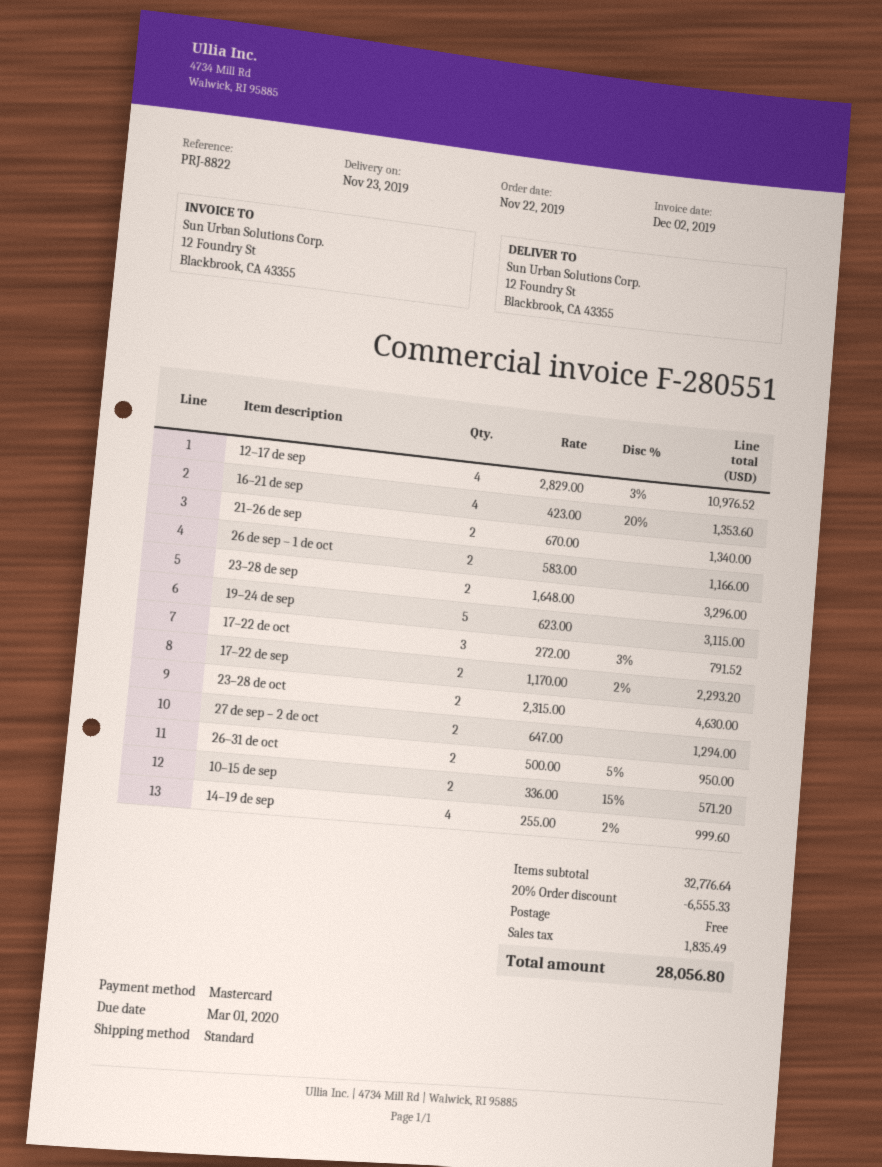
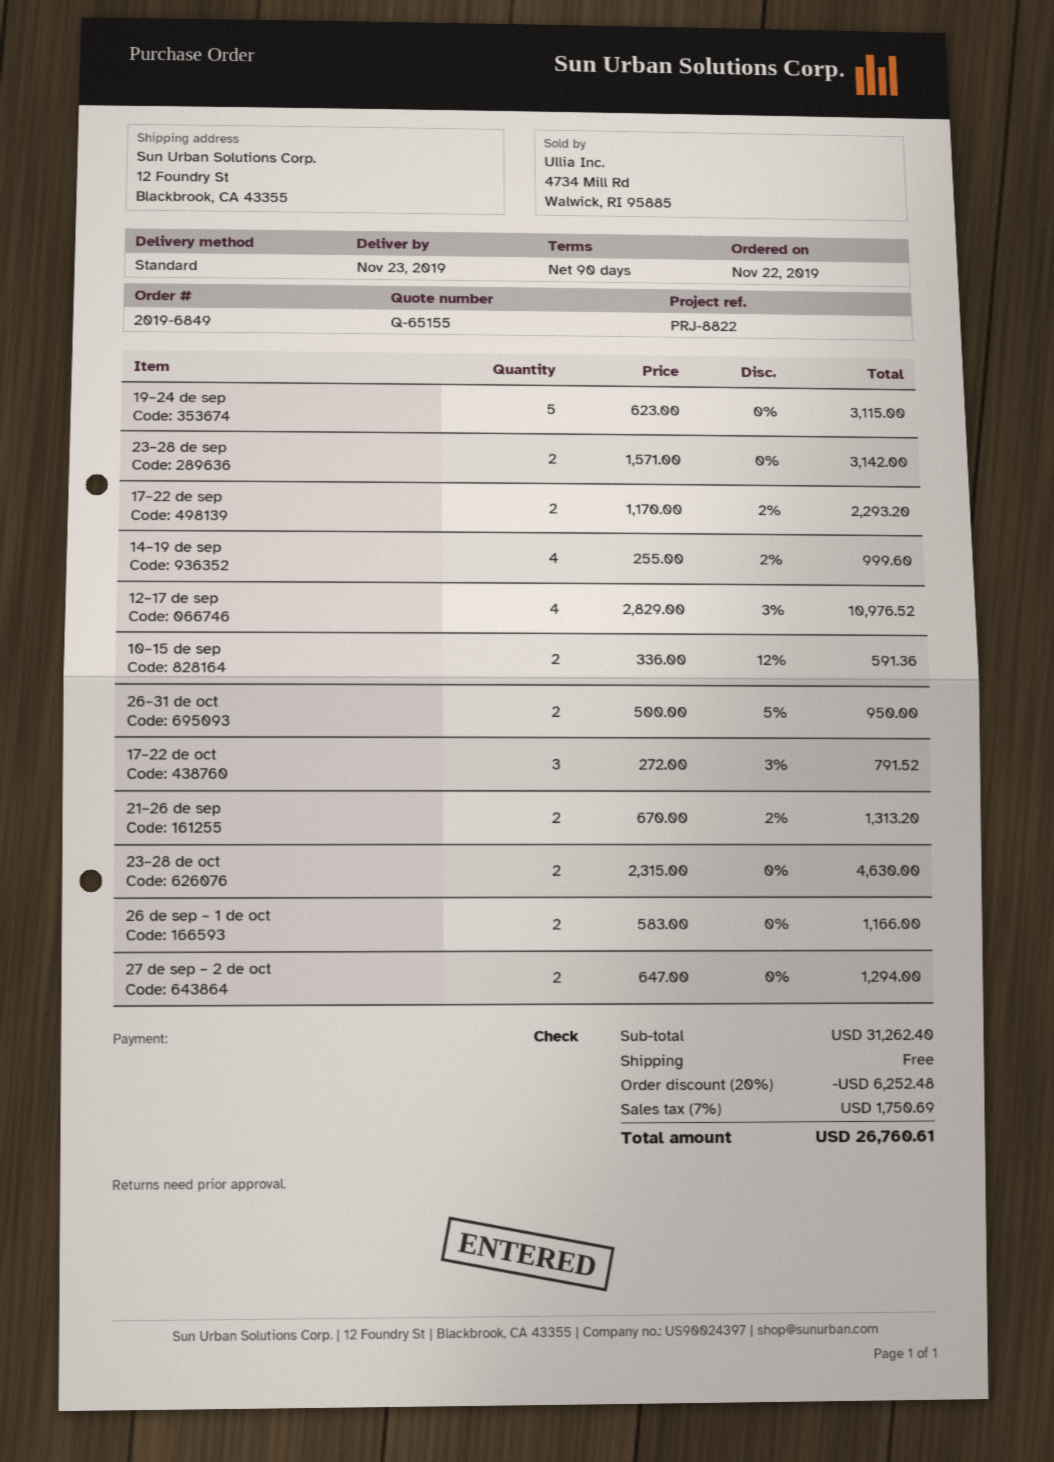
payment method: Mastercard -> cheque
16–21 de sep: 4 x 423.00 - 20% = 1353.60 -> none
21–26 de sep: 2 x 670.00 = 1340.00 -> 2 x 670.00 - 2% = 1313.20
23–28 de sep: 2 x 1648.00 = 3296.00 -> 2 x 1571.00 = 3142.00
10–15 de sep: 2 x 336.00 - 15% = 571.20 -> 2 x 336.00 - 12% = 591.36
subtotal: 32776.64 -> 31262.40
discount: 20% = 6555.33 -> 20% = 6252.48
tax: 1835.49 -> 1750.69
total: 28056.80 -> 26760.61

